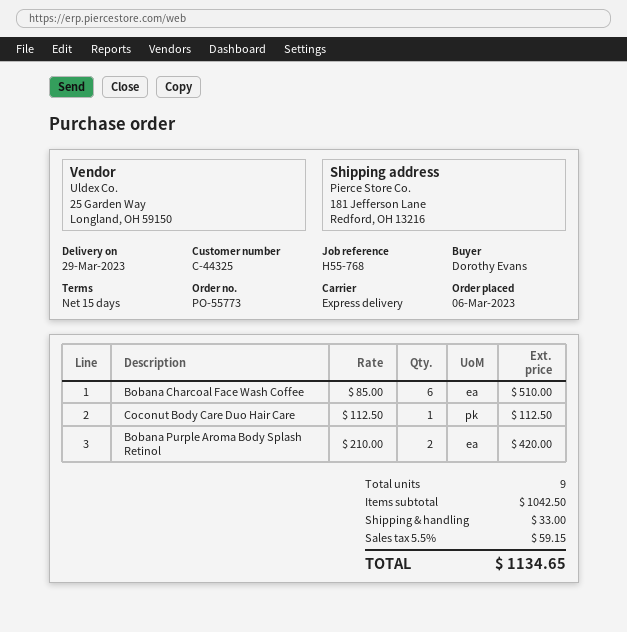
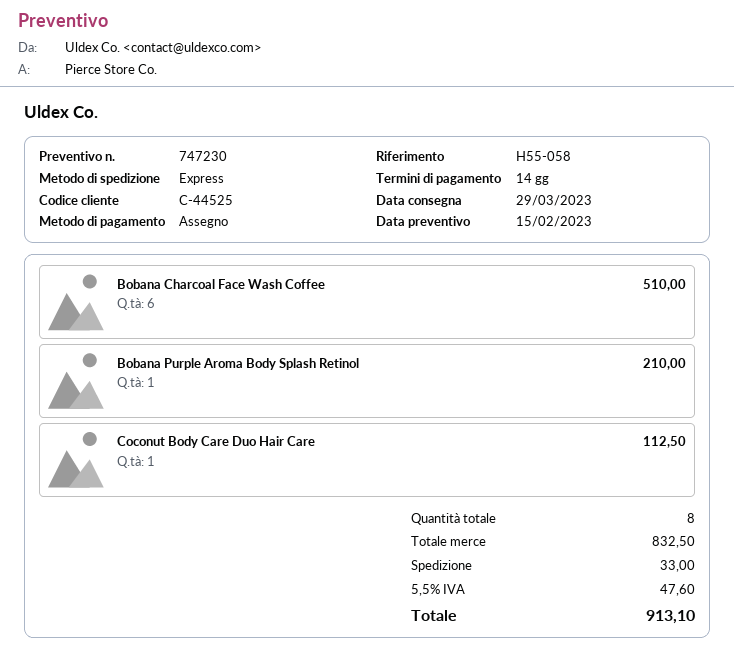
payment terms: 15 days -> 14 days
customer number: C-44325 -> C-44525
reference: H55-768 -> H55-058
Bobana Purple Aroma Body Splash Retinol: 2 for 420.00 -> 1 for 210.00
total quantity: 9 -> 8
subtotal: 1042.50 -> 832.50
tax: 5.5% = 59.15 -> 5.5% = 47.60
total: 1134.65 -> 913.10

